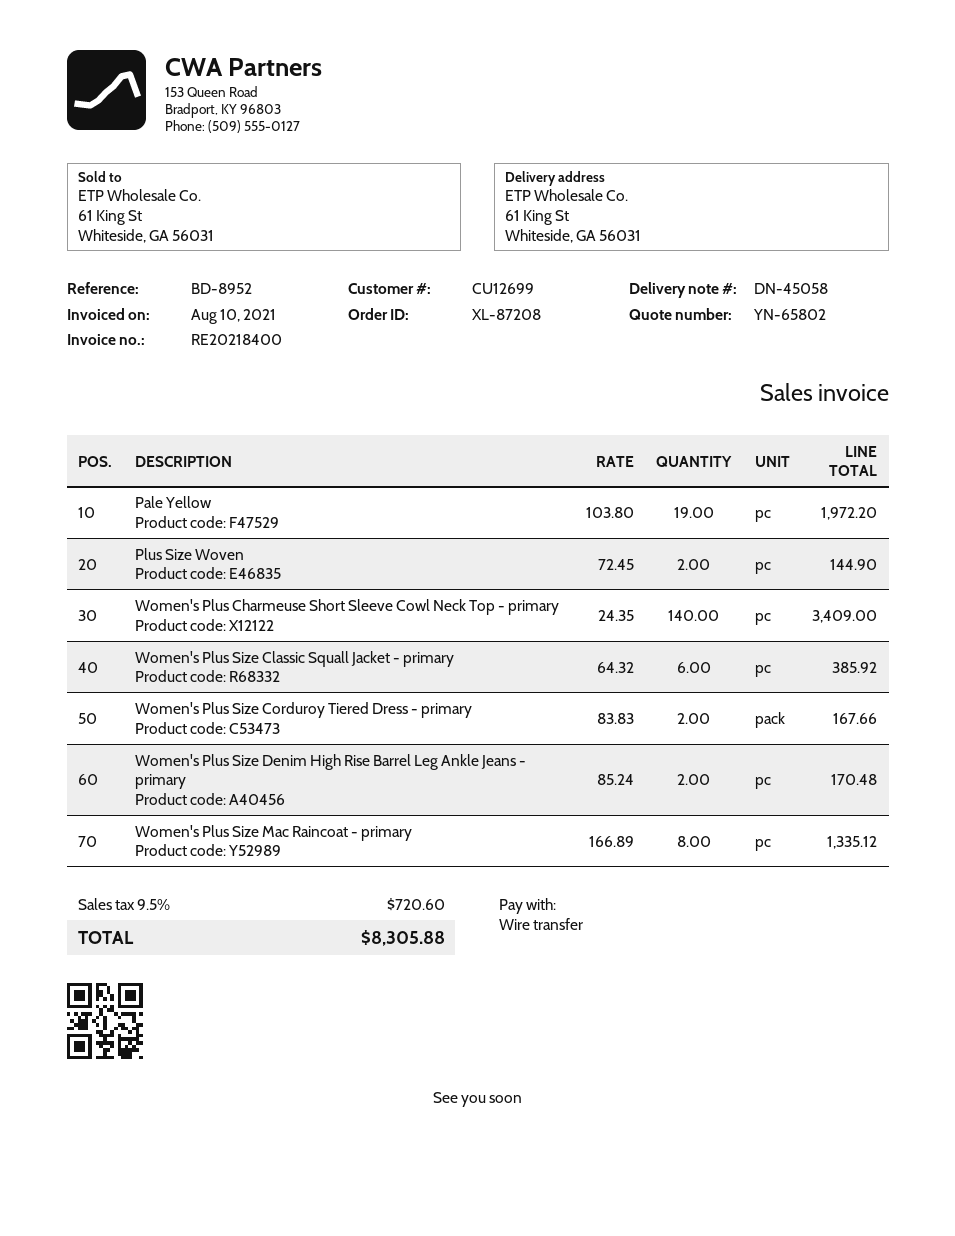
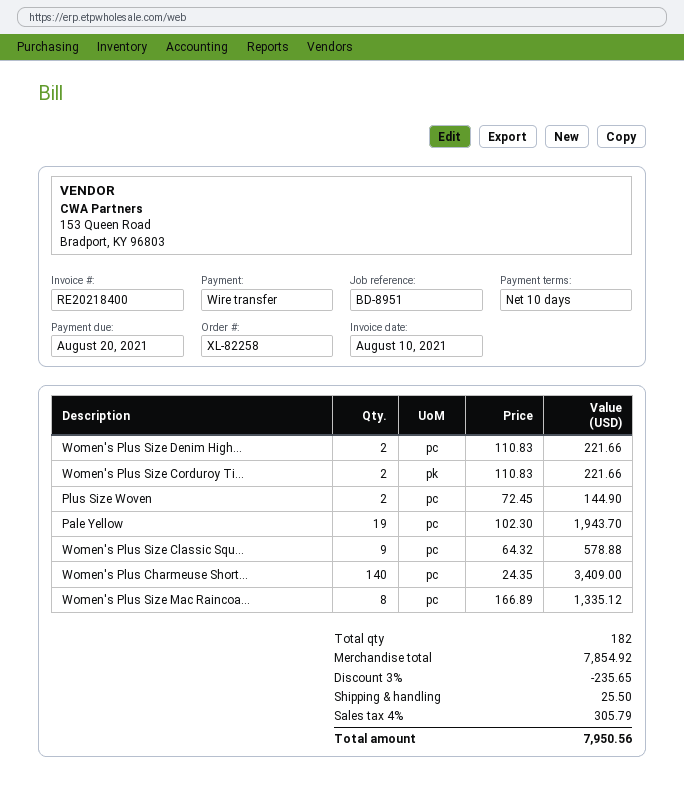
order number: XL-87208 -> XL-82258
reference: BD-8952 -> BD-8951
Pale Yellow: 19 x 103.80 = 1972.20 -> 19 x 102.30 = 1943.70
Women's Plus Size Classic Squall Jacket - primary: 6 x 64.32 = 385.92 -> 9 x 64.32 = 578.88
Women's Plus Size Corduroy Tiered Dress - primary: 2 x 83.83 = 167.66 -> 2 x 110.83 = 221.66
Women's Plus Size Denim High Rise Barrel Leg Ankle Jeans - primary: 2 x 85.24 = 170.48 -> 2 x 110.83 = 221.66
discount: none -> 3% = 235.65
shipping: none -> 25.50
tax: 9.5% = 720.60 -> 4% = 305.79
total: 8305.88 -> 7950.56

